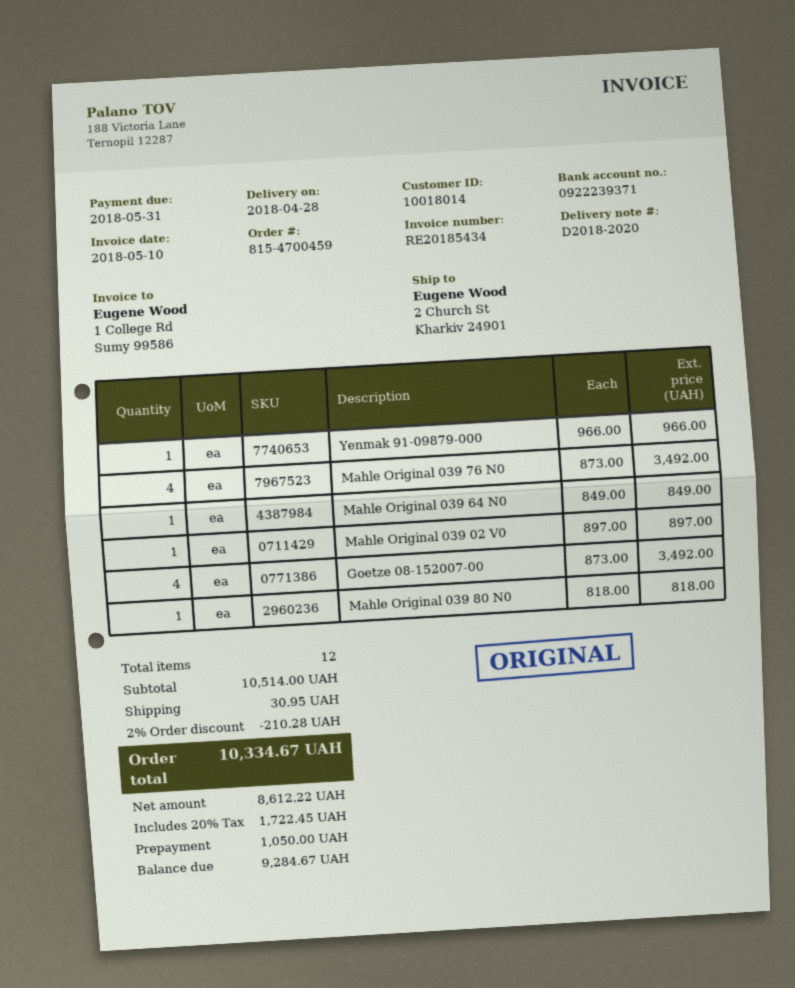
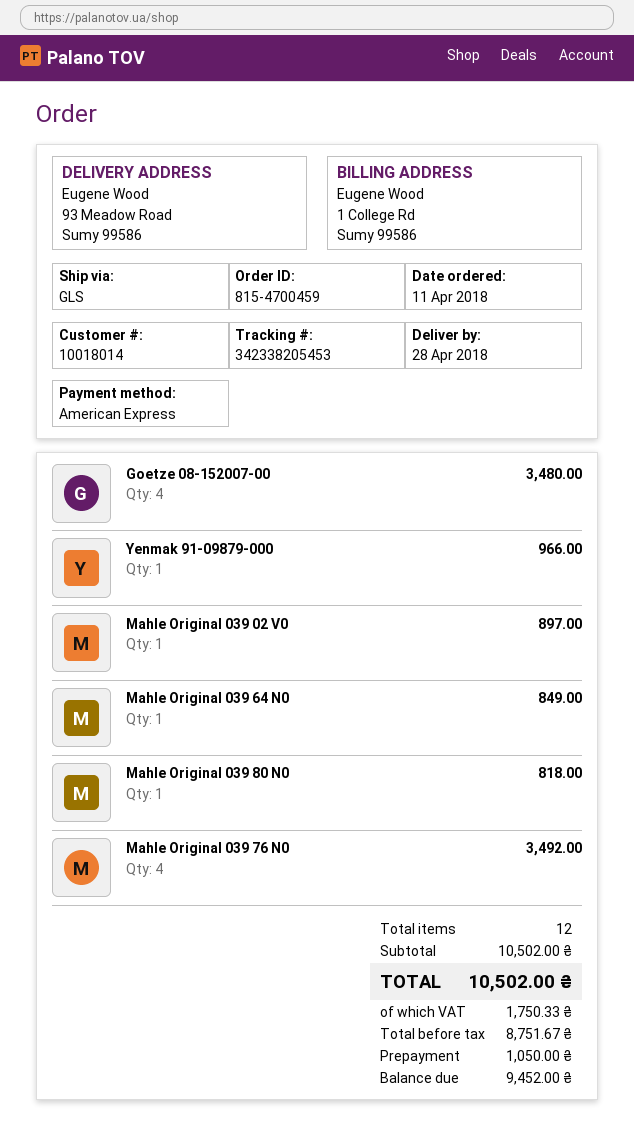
ship to: 2 Church St, Kharkiv 24901 -> 93 Meadow Road, Sumy 99586
Goetze 08-152007-00: 4 for 3492.00 -> 4 for 3480.00
subtotal: 10514.00 -> 10502.00
discount: 2% = 210.28 -> none
shipping: 30.95 -> none
net: 8612.22 -> 8751.67
tax: 1722.45 -> 1750.33
total: 10334.67 -> 10502.00
balance: 9284.67 -> 9452.00

